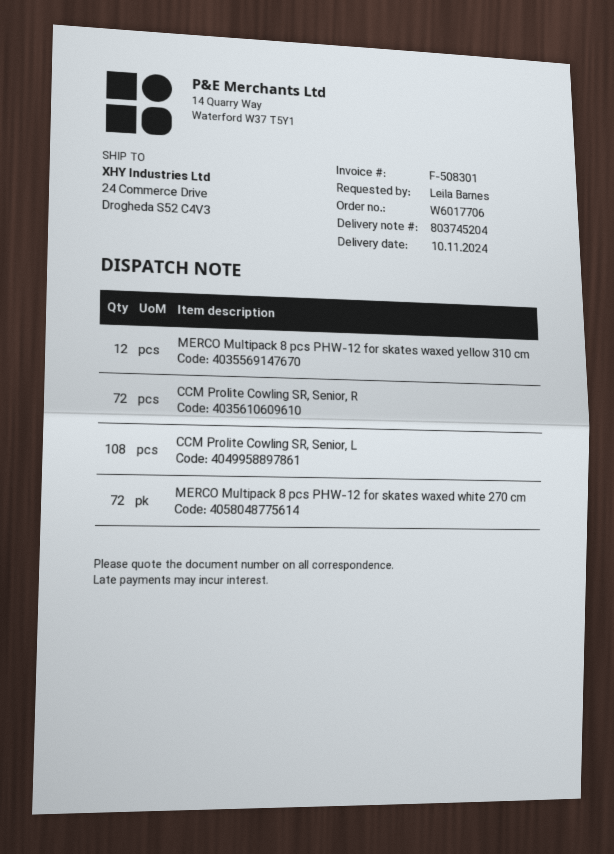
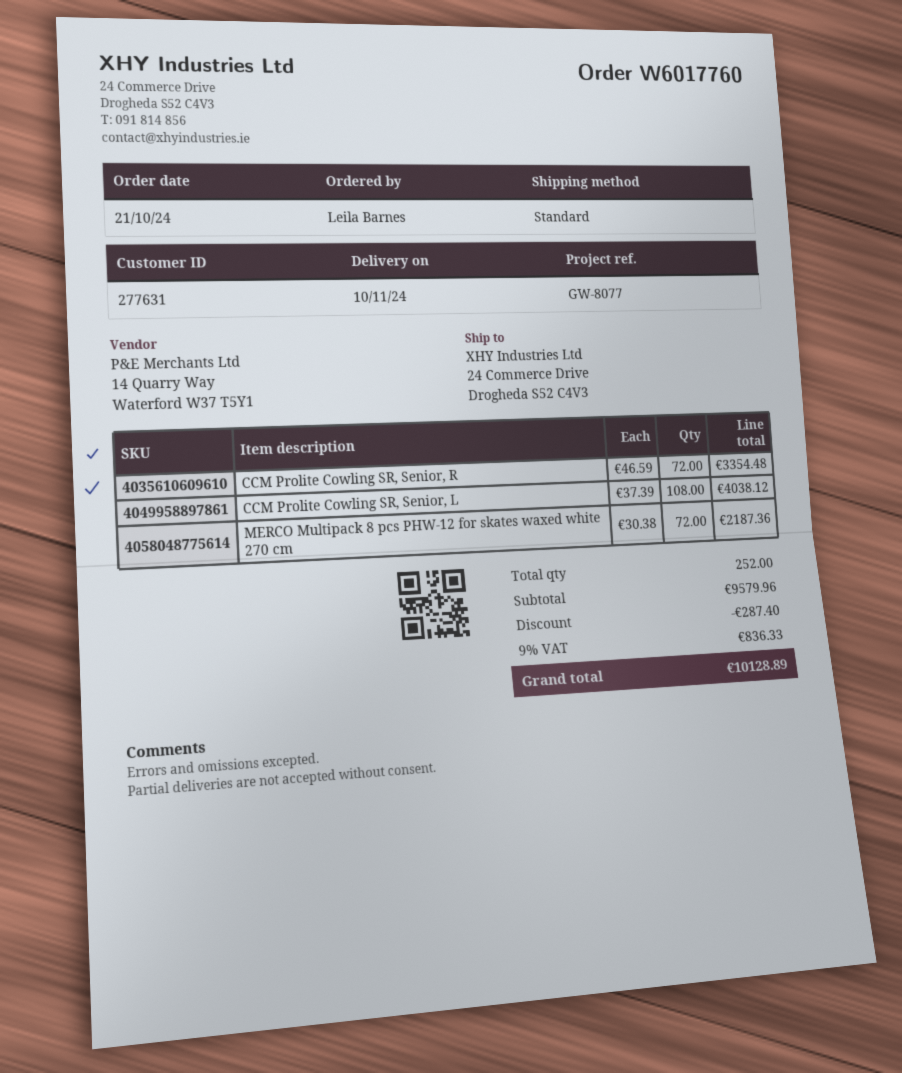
order number: W6017706 -> W6017760
MERCO Multipack 8 pcs PHW-12 for skates waxed yellow 310 cm: 12 -> none

